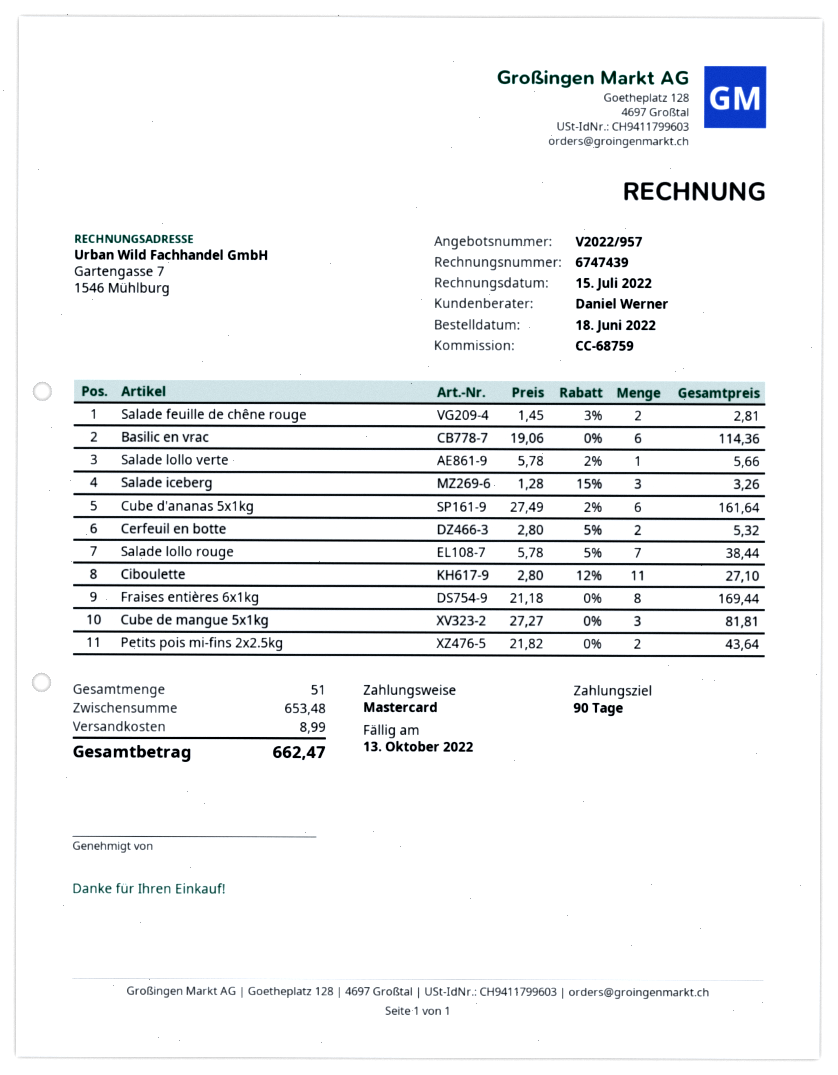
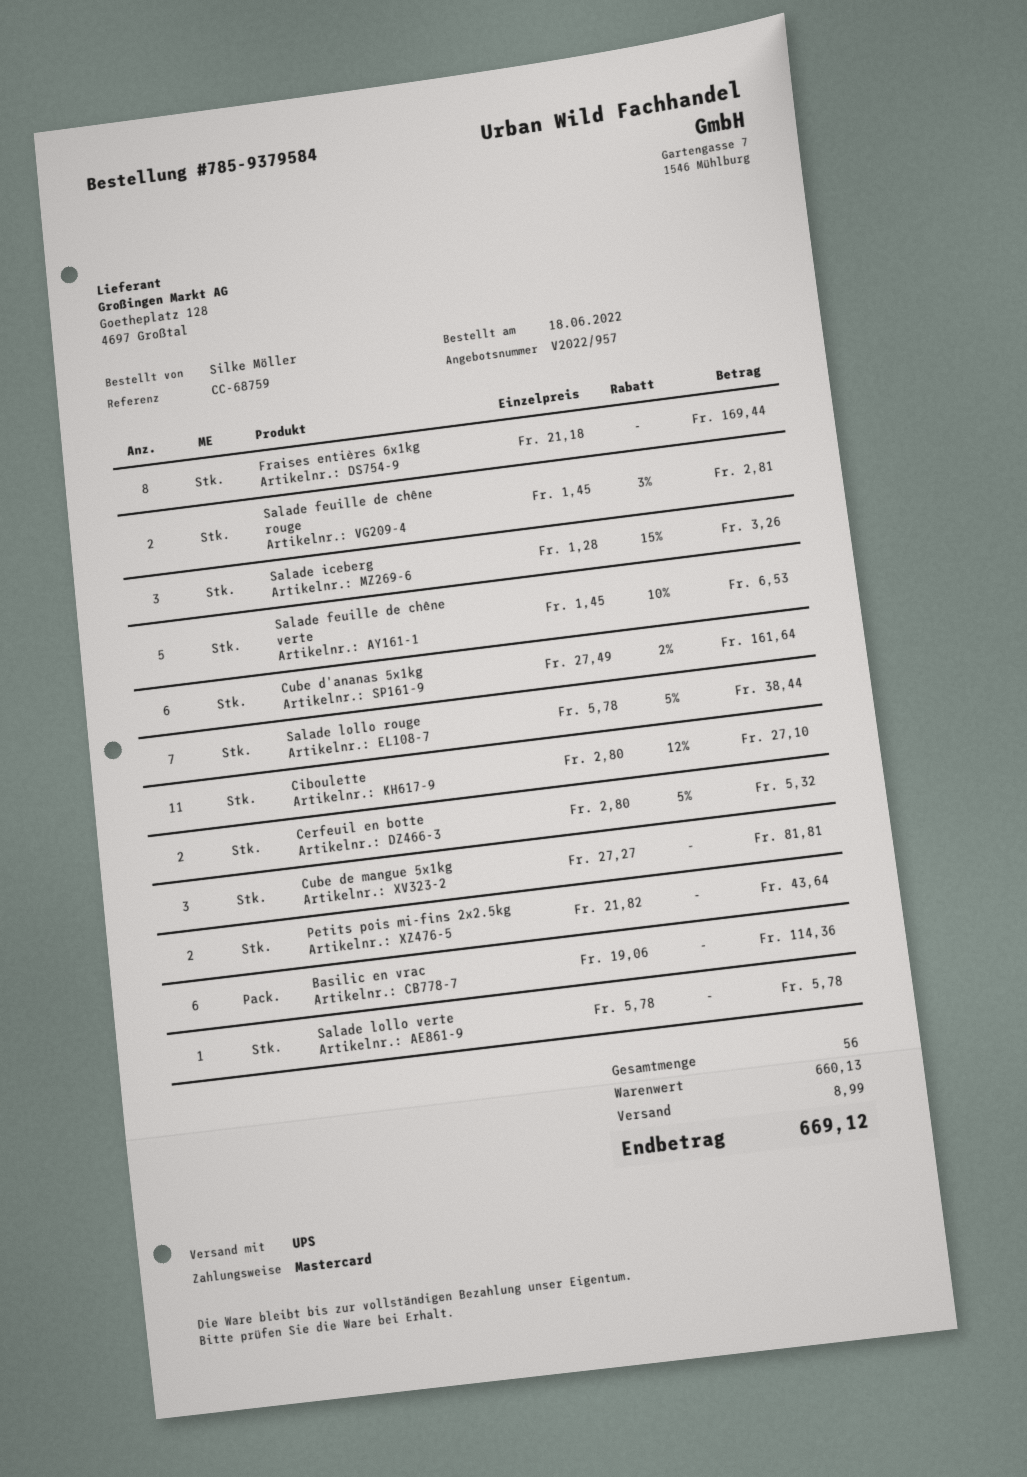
Salade lollo verte: 1 x 5.78 - 2% = 5.66 -> 1 x 5.78 = 5.78
Salade feuille de chêne verte: none -> 5 x 1.45 - 10% = 6.53
total quantity: 51 -> 56
subtotal: 653.48 -> 660.13
total: 662.47 -> 669.12

